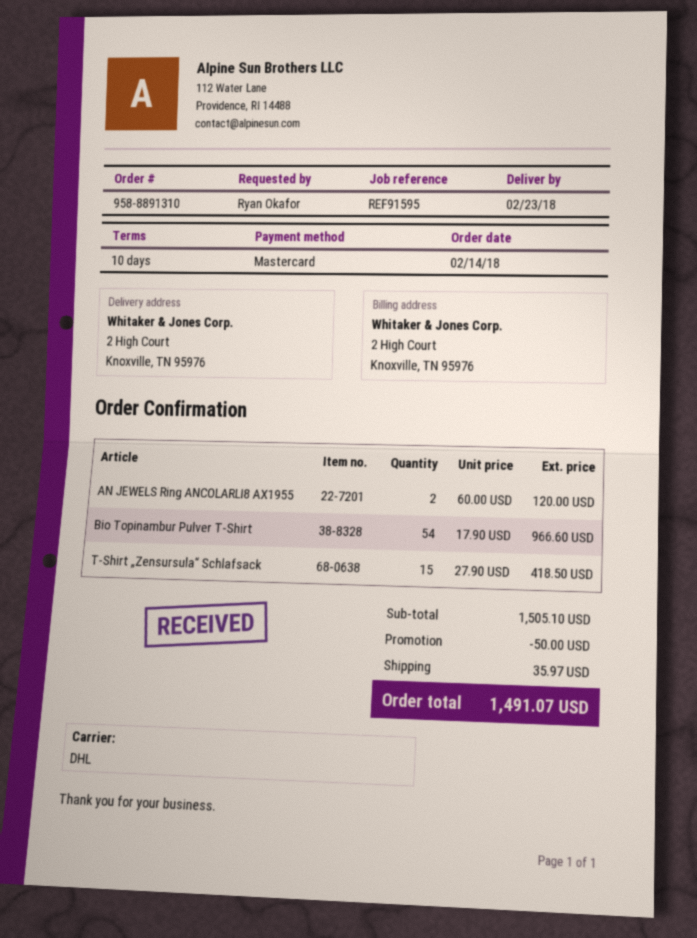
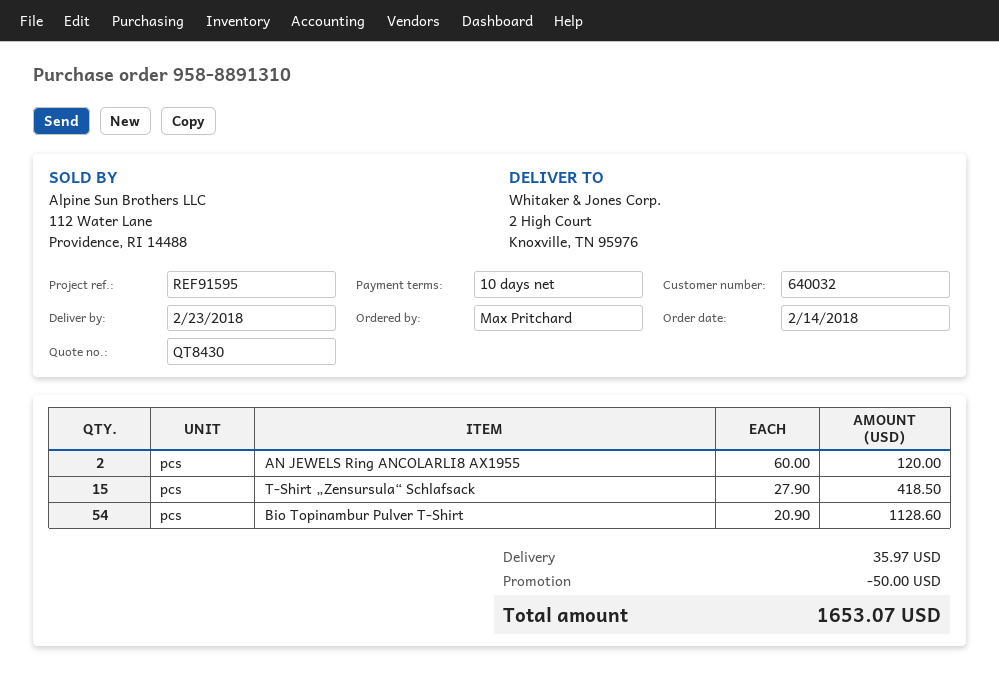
ordered by: Ryan Okafor -> Max Pritchard
Bio Topinambur Pulver T-Shirt: 54 x 17.90 = 966.60 -> 54 x 20.90 = 1128.60
total: 1491.07 -> 1653.07

